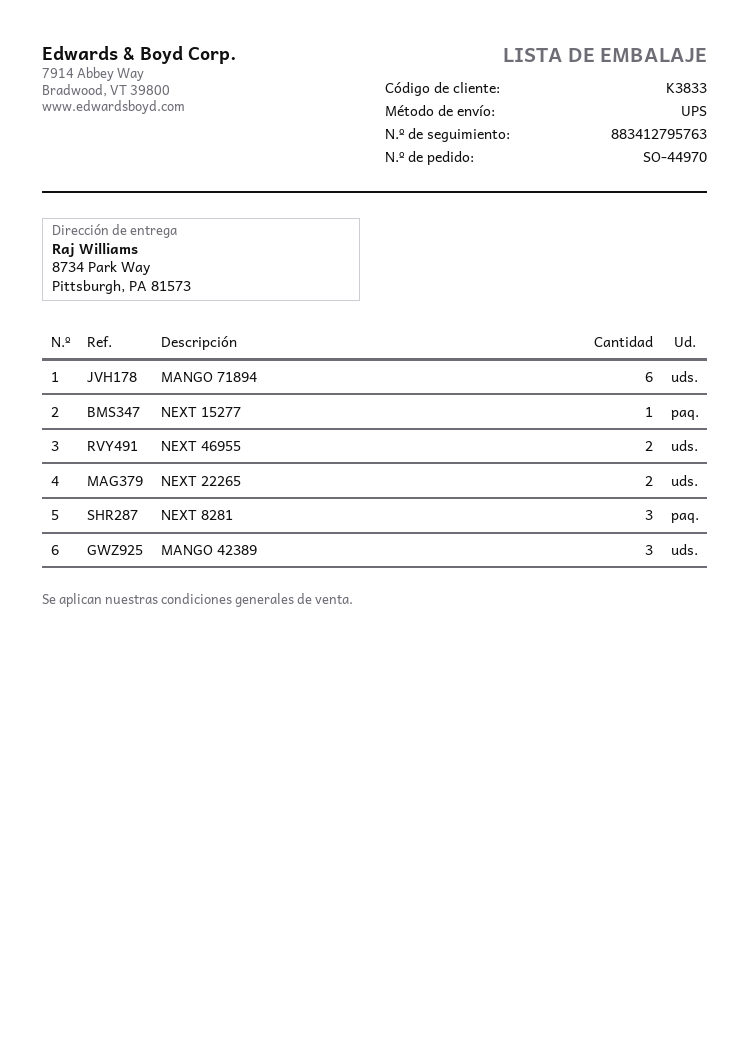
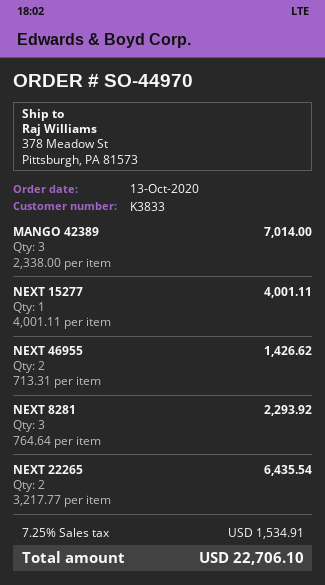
ship to: 8734 Park Way, Pittsburgh, PA 81573 -> 378 Meadow St, Pittsburgh, PA 81573
MANGO 71894: 6 -> none

